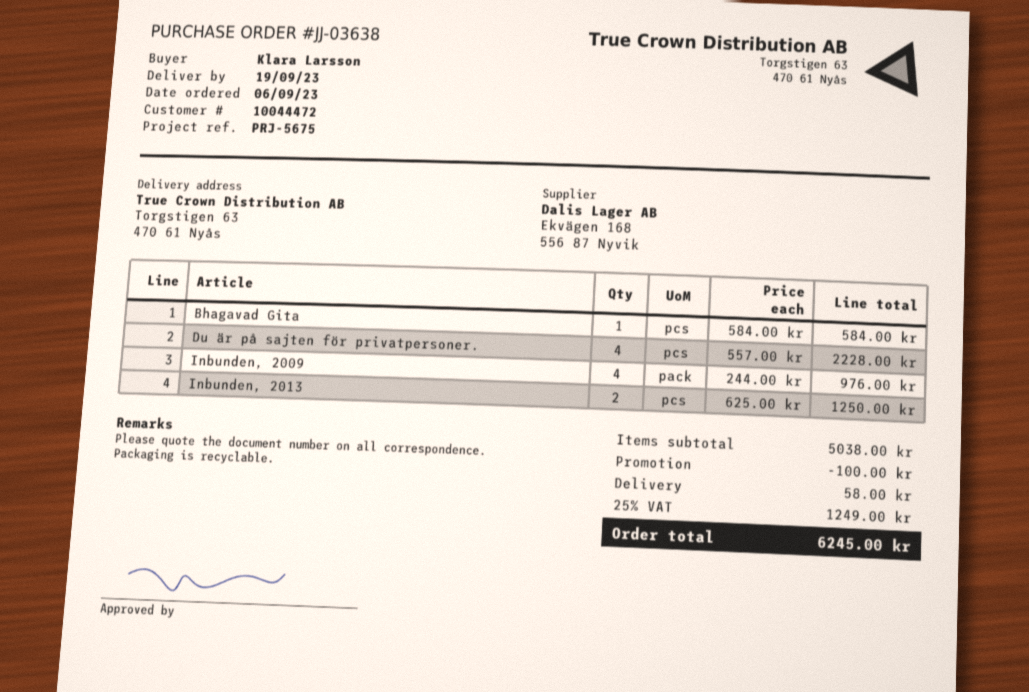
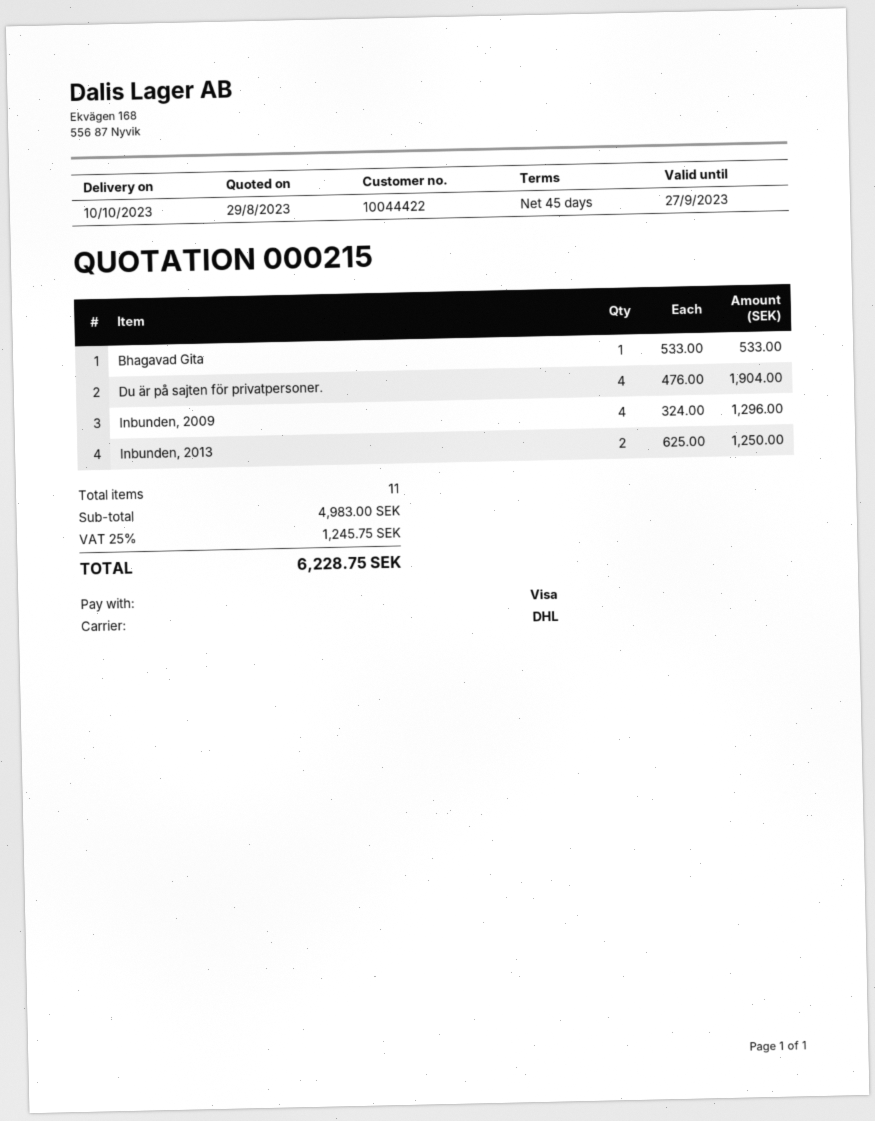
delivery date: 2023-09-19 -> 2023-10-10
customer number: 10044472 -> 10044422
Bhagavad Gita: 1 x 584.00 = 584.00 -> 1 x 533.00 = 533.00
Du är på sajten för privatpersoner.: 4 x 557.00 = 2228.00 -> 4 x 476.00 = 1904.00
Inbunden, 2009: 4 x 244.00 = 976.00 -> 4 x 324.00 = 1296.00
subtotal: 5038.00 -> 4983.00
discount: 100.00 -> none
shipping: 58.00 -> none
tax: 25% = 1249.00 -> 25% = 1245.75
total: 6245.00 -> 6228.75

